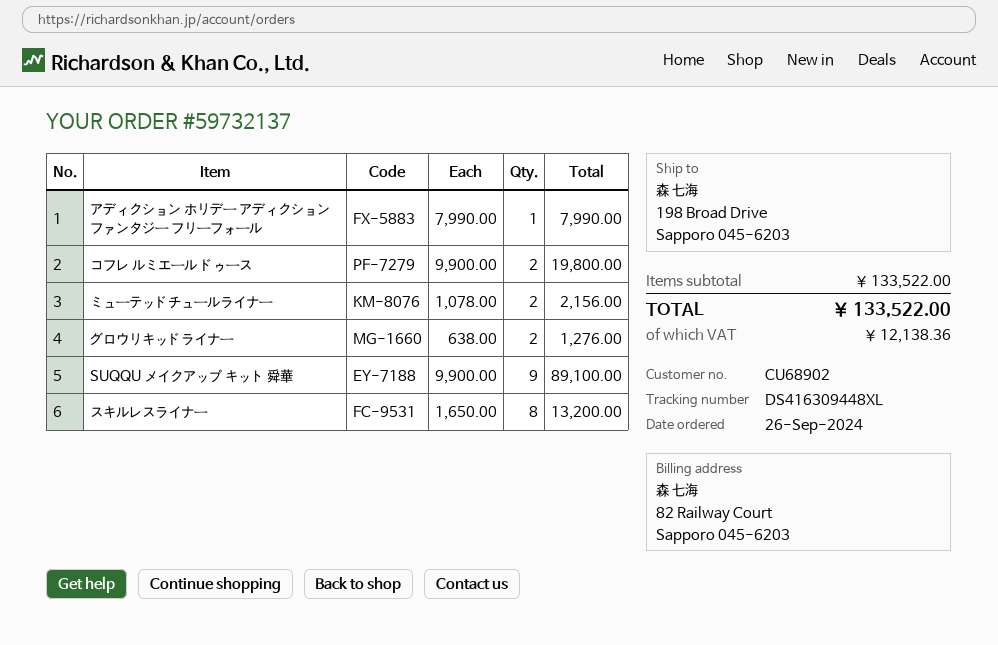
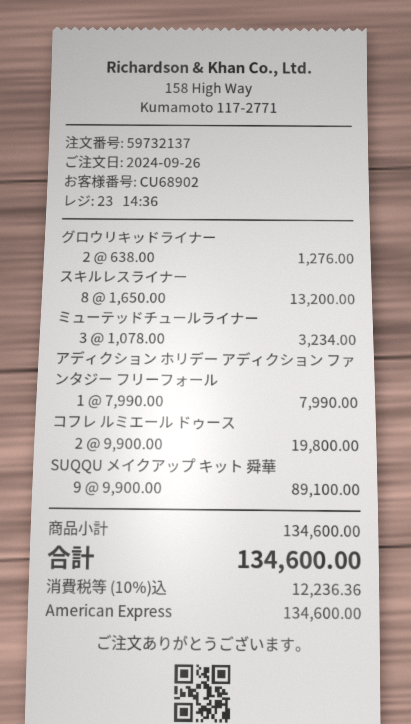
ミューテッドチュールライナー: 2 x 1078.00 = 2156.00 -> 3 x 1078.00 = 3234.00
subtotal: 133522.00 -> 134600.00
tax: 12138.36 -> 12236.36
total: 133522.00 -> 134600.00

